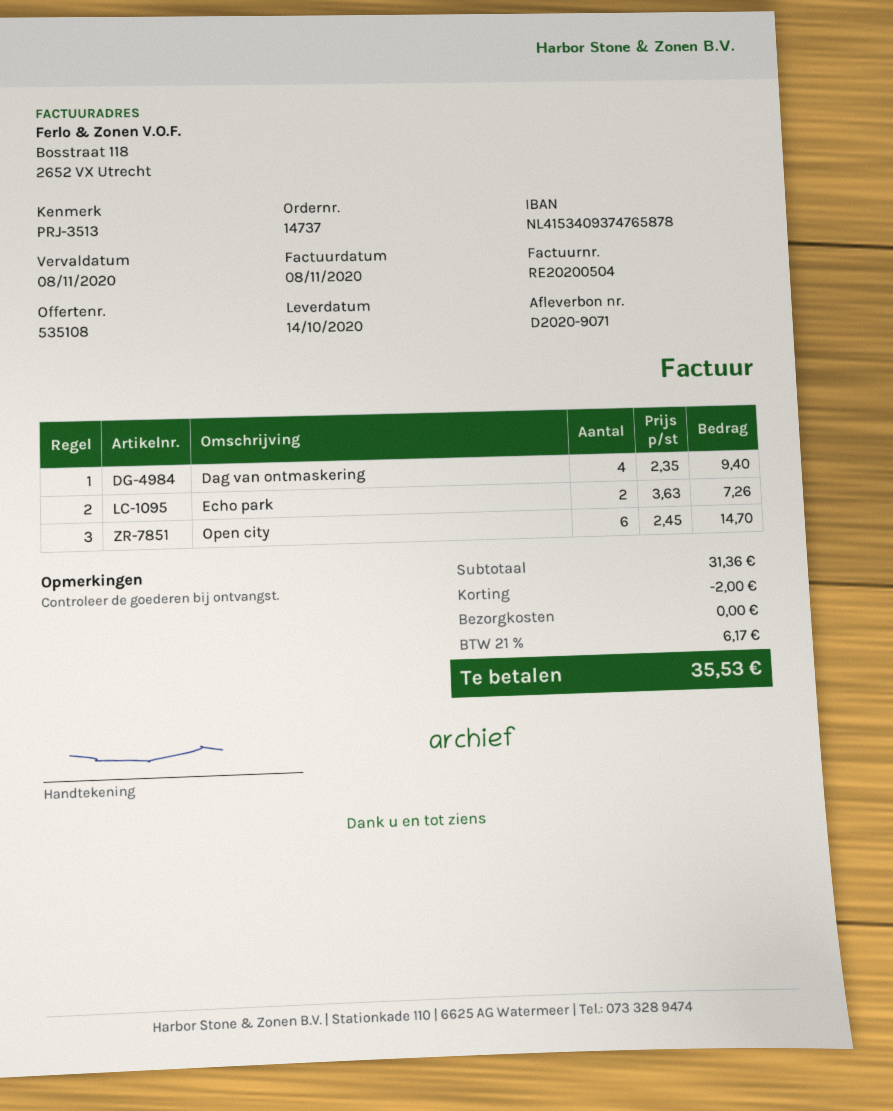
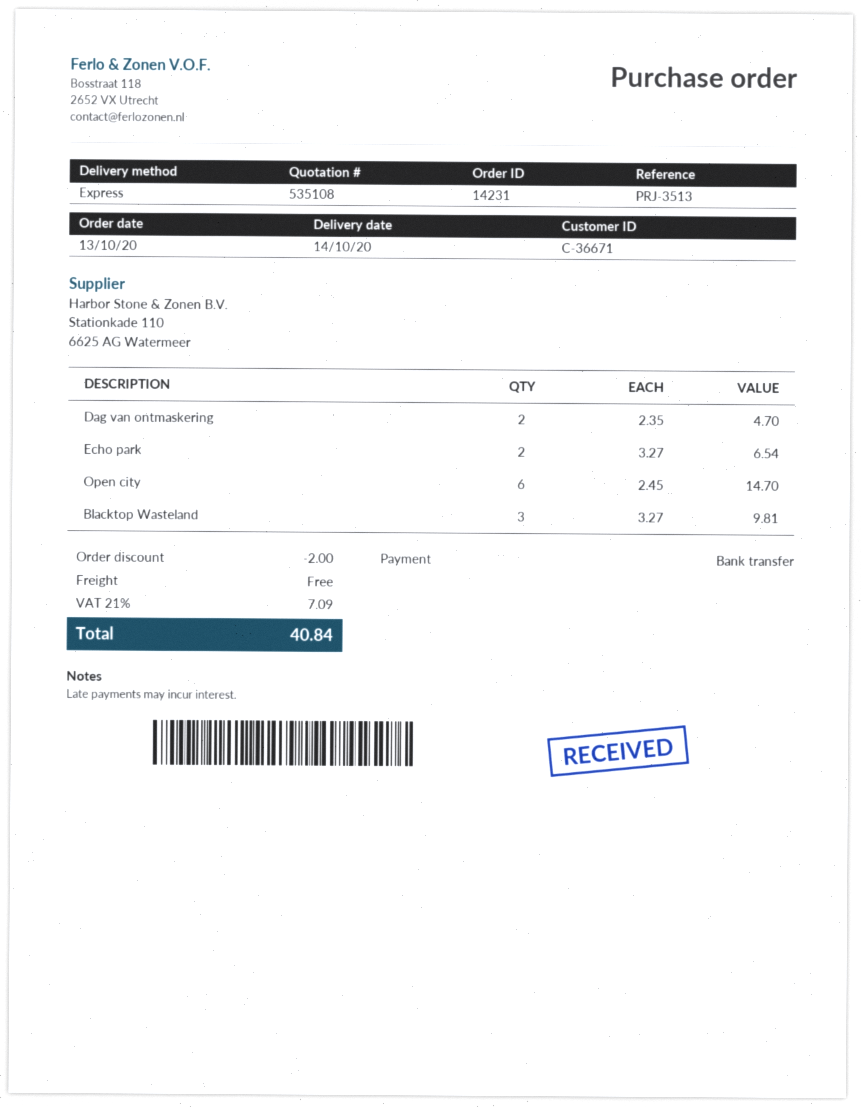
order number: 14737 -> 14231
Dag van ontmaskering: 4 x 2.35 = 9.40 -> 2 x 2.35 = 4.70
Echo park: 2 x 3.63 = 7.26 -> 2 x 3.27 = 6.54
Blacktop Wasteland: none -> 3 x 3.27 = 9.81
tax: 21% = 6.17 -> 21% = 7.09
total: 35.53 -> 40.84

